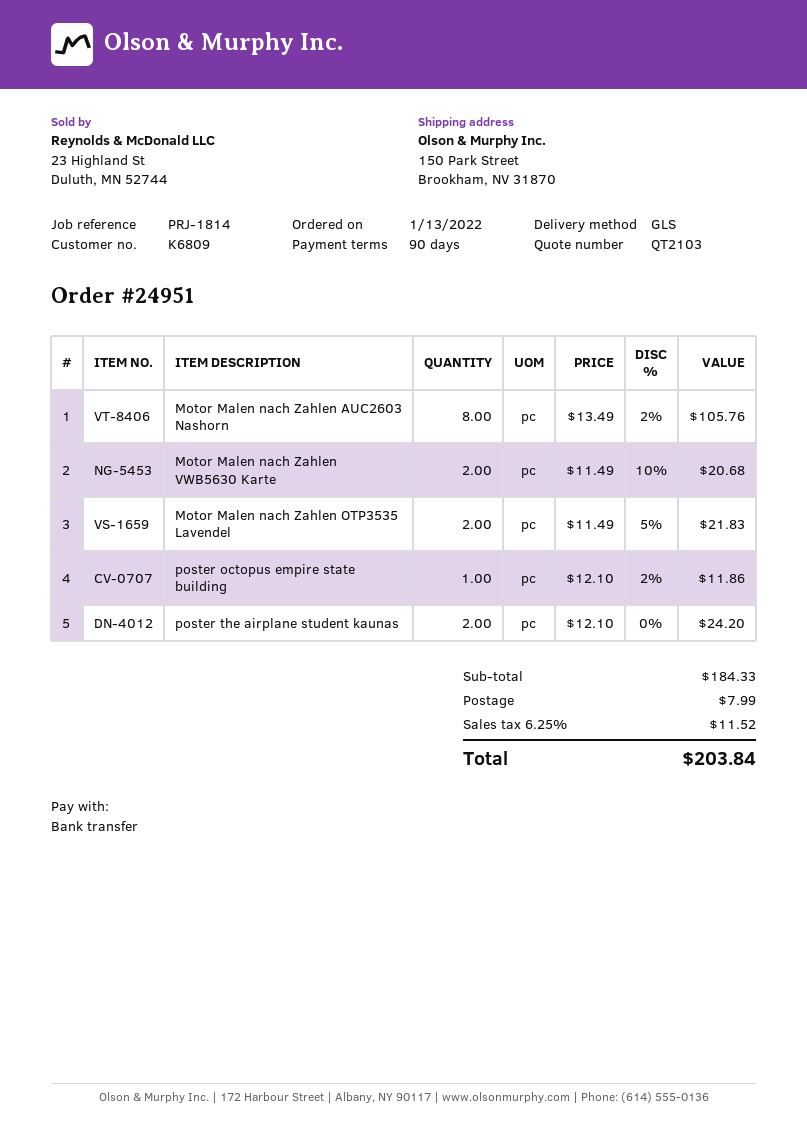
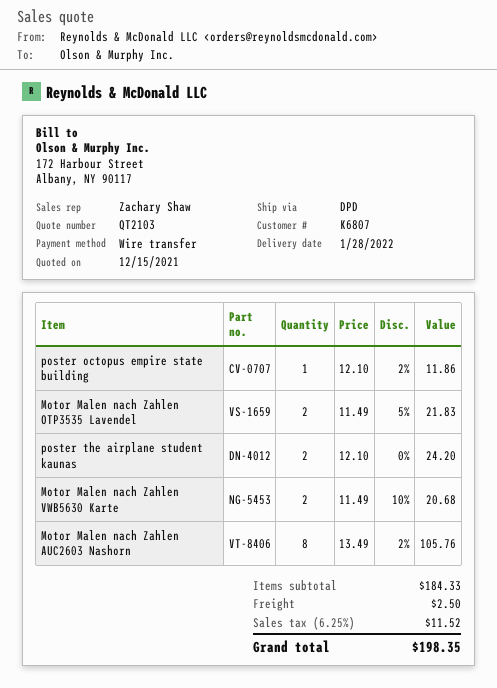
customer number: K6809 -> K6807
shipping method: GLS -> DPD
shipping: 7.99 -> 2.50
total: 203.84 -> 198.35

